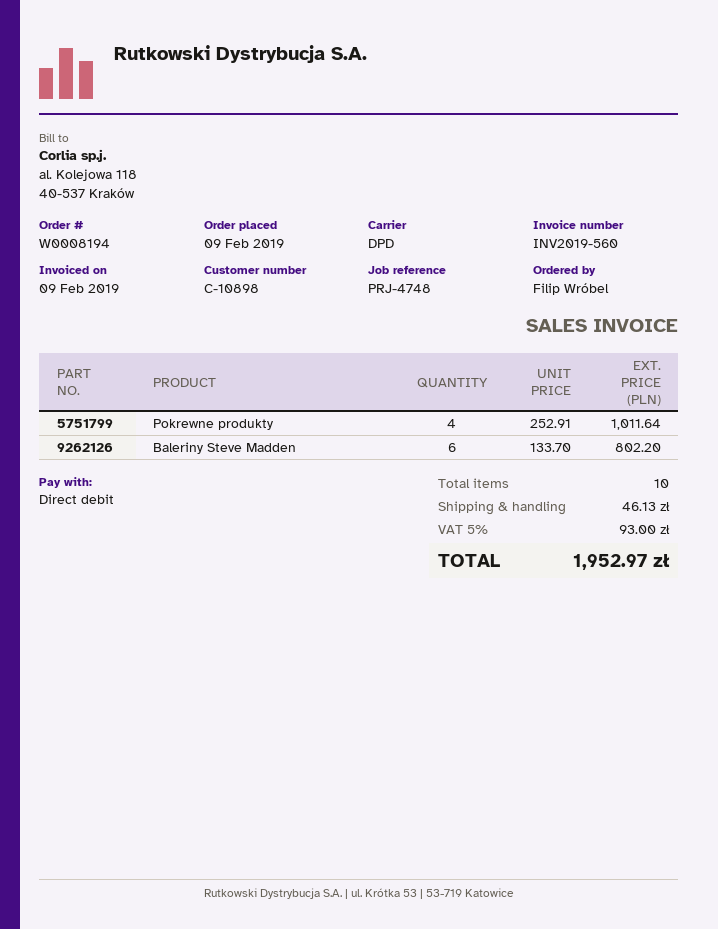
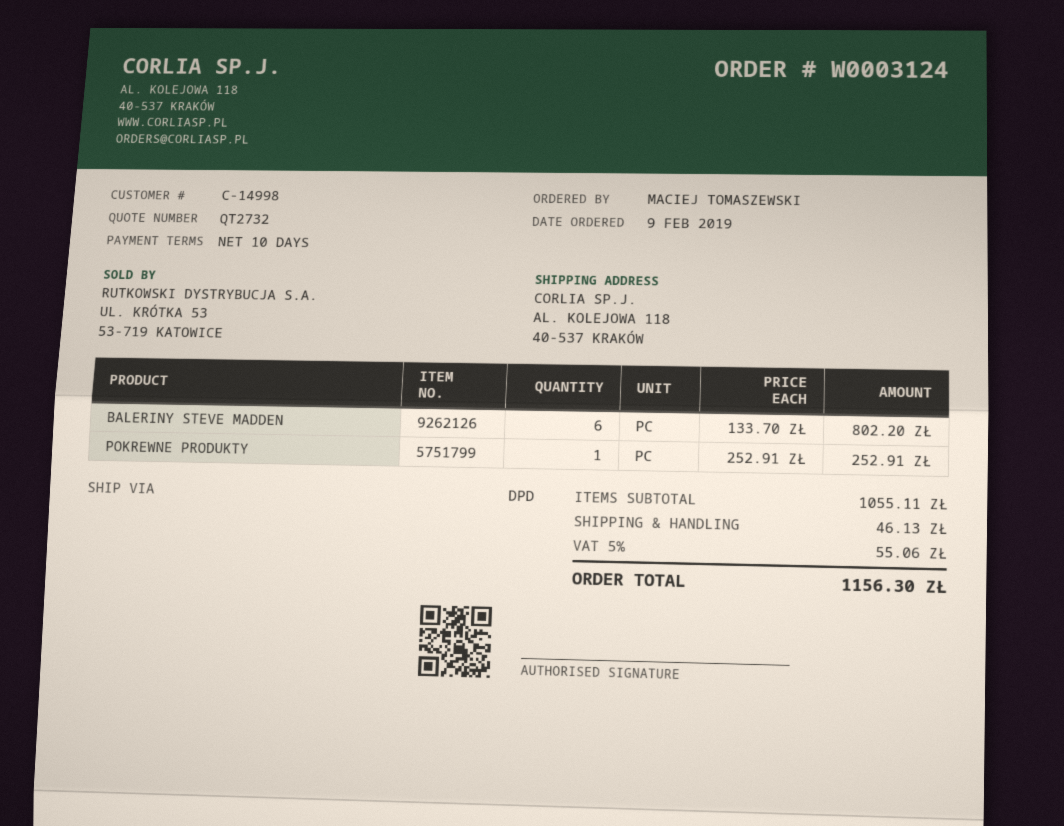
order number: W0008194 -> W0003124
customer number: C-10898 -> C-14998
ordered by: Filip Wróbel -> MACIEJ TOMASZEWSKI
Pokrewne produkty: 4 x 252.91 = 1011.64 -> 1 x 252.91 = 252.91
tax: 5% = 93.00 -> 5% = 55.06
total: 1952.97 -> 1156.30

